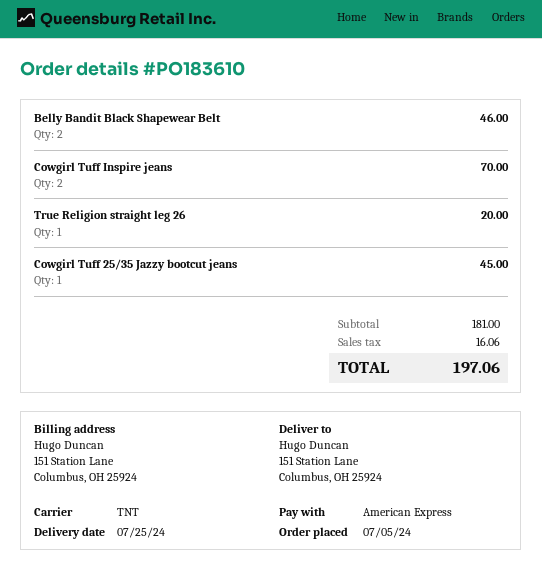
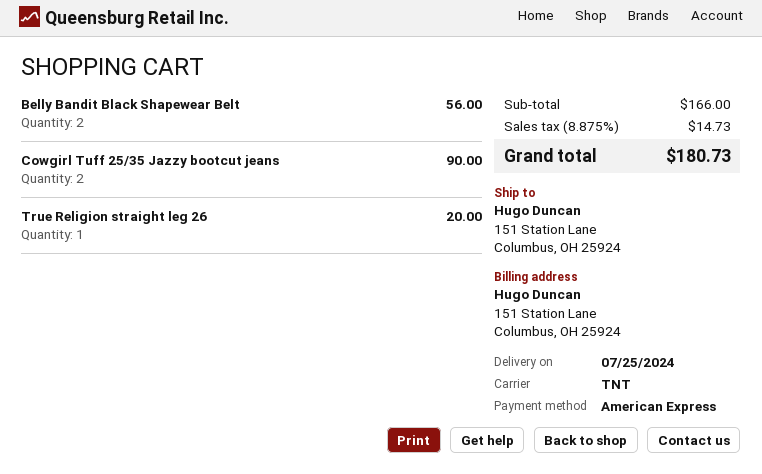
Belly Bandit Black Shapewear Belt: 2 for 46.00 -> 2 for 56.00
Cowgirl Tuff Inspire jeans: 2 for 70.00 -> none
Cowgirl Tuff 25/35 Jazzy bootcut jeans: 1 for 45.00 -> 2 for 90.00
subtotal: 181.00 -> 166.00
tax: 16.06 -> 14.73
total: 197.06 -> 180.73

